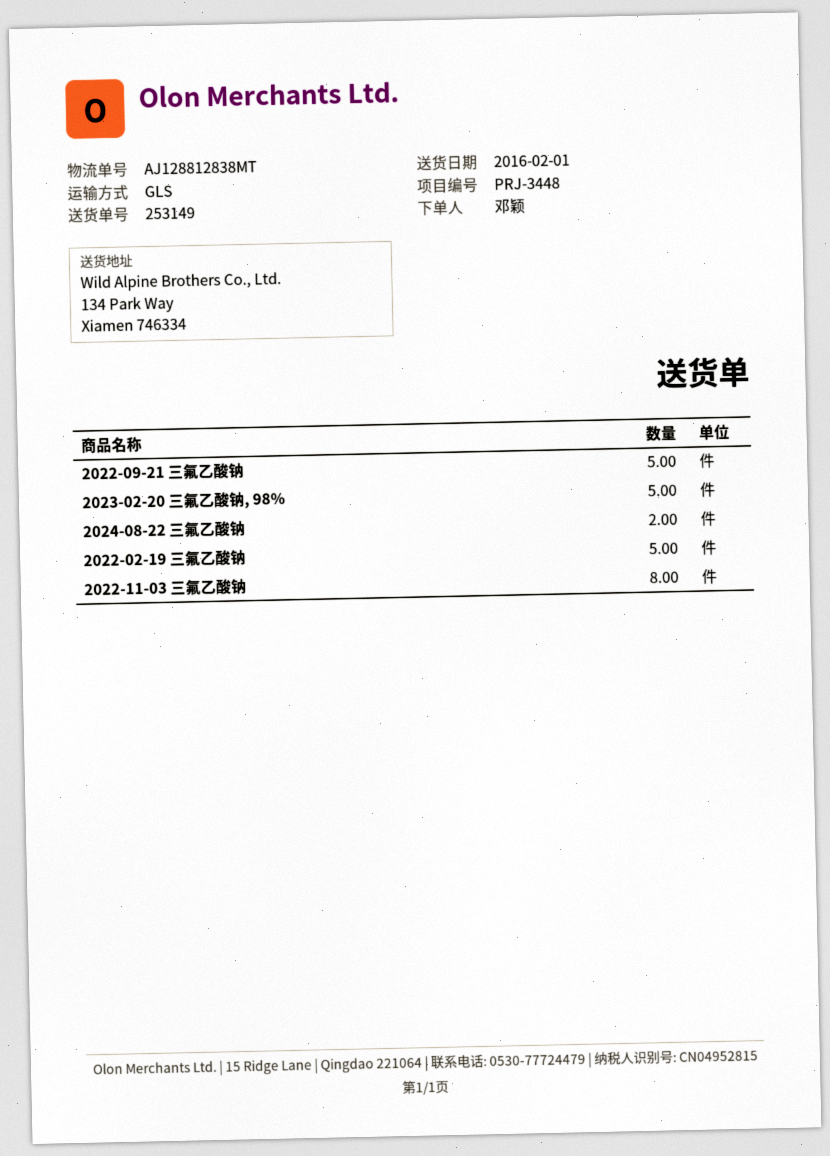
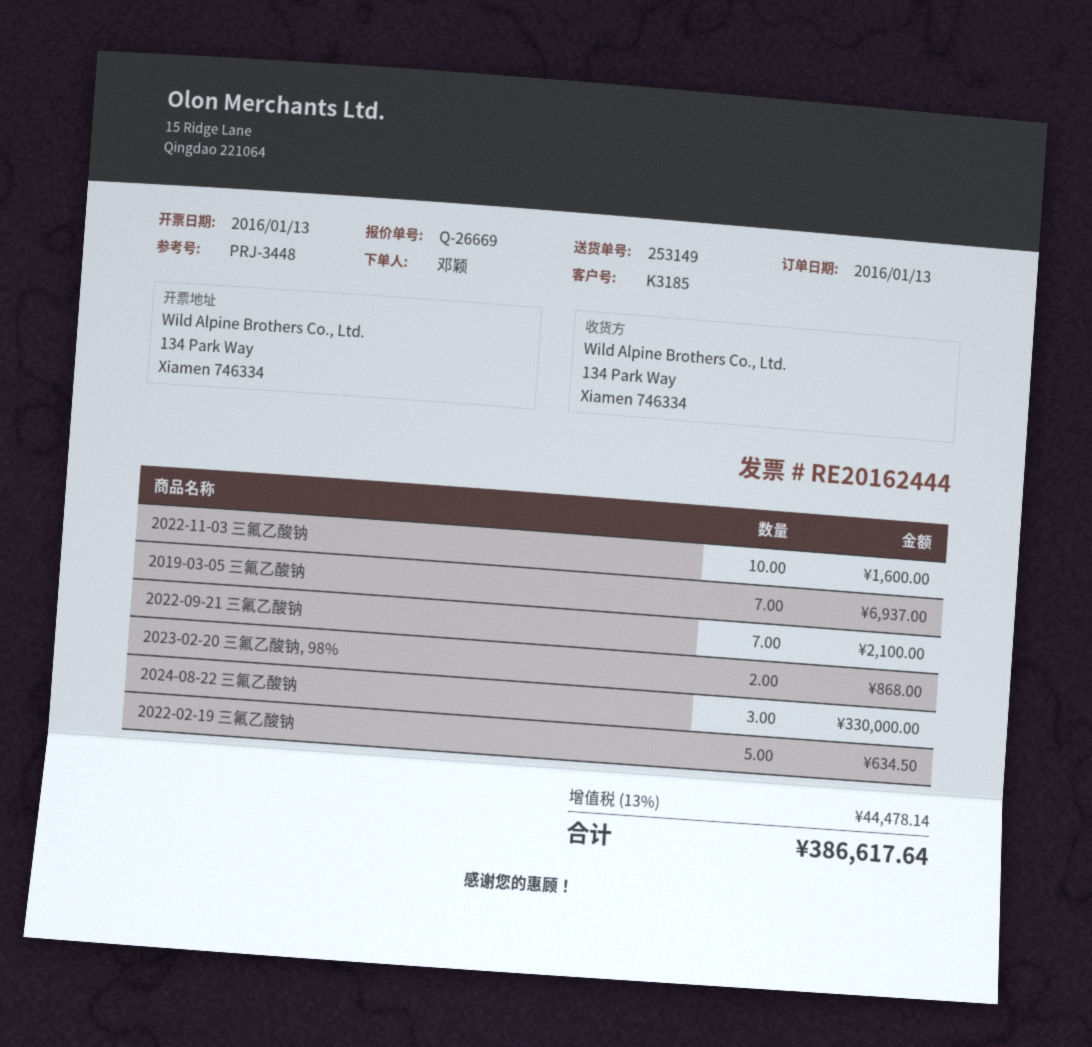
2022-09-21 三氟乙酸钠: 5 -> 7
2023-02-20 三氟乙酸钠, 98%: 5 -> 2
2024-08-22 三氟乙酸钠: 2 -> 3
2022-11-03 三氟乙酸钠: 8 -> 10
2019-03-05 三氟乙酸钠: none -> 7

